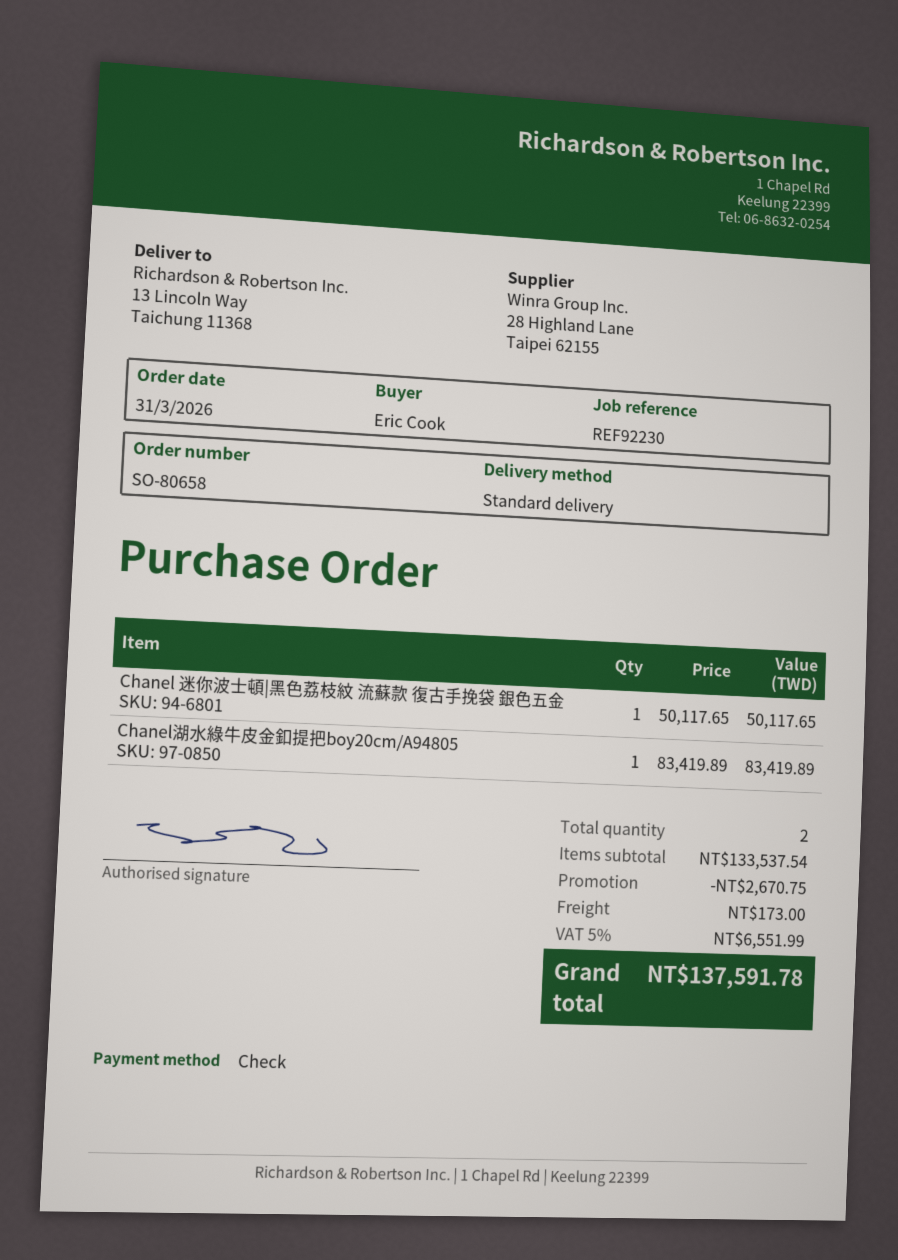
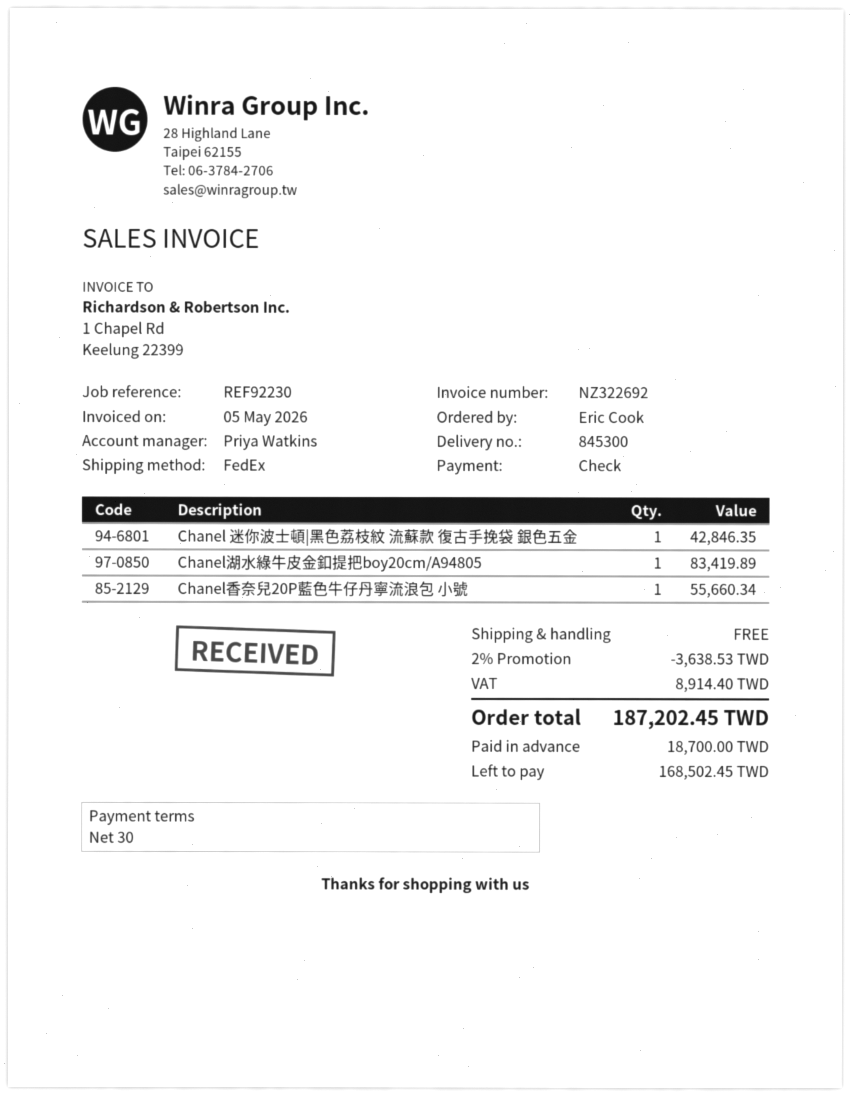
shipping method: standard -> FedEx
Chanel 迷你波士頓|黑色荔枝紋 流蘇款 復古手挽袋 銀色五金: 1 for 50117.65 -> 1 for 42846.35
Chanel香奈兒20P藍色牛仔丹寧流浪包 小號: none -> 1 for 55660.34
discount: 2670.75 -> 3638.53
shipping: 173.00 -> 0.00
tax: 6551.99 -> 8914.40
total: 137591.78 -> 187202.45

